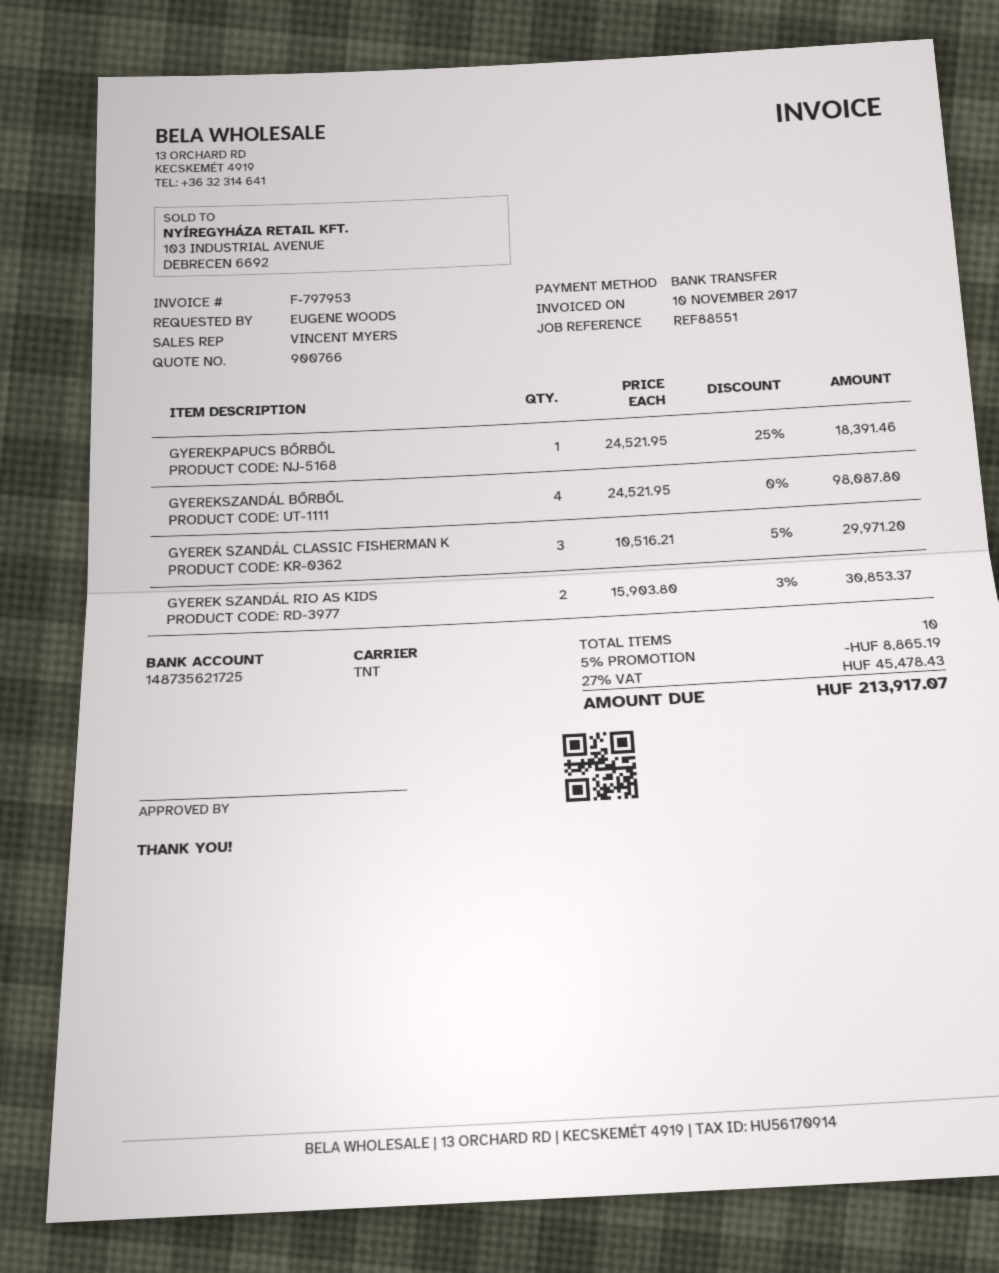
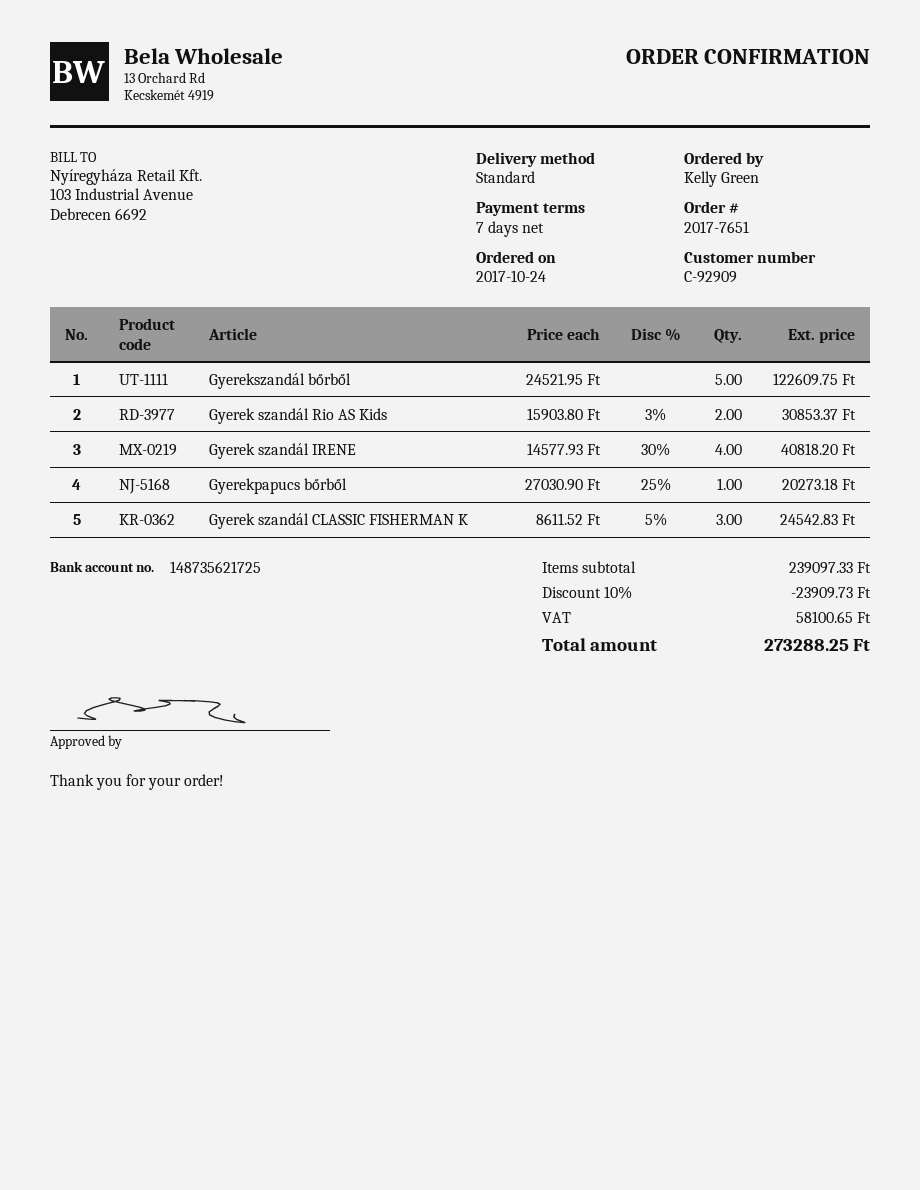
ordered by: EUGENE WOODS -> Kelly Green
shipping method: TNT -> standard
GYEREKPAPUCS BŐRBŐL: 1 x 24521.95 - 25% = 18391.46 -> 1 x 27030.90 - 25% = 20273.18
GYEREKSZANDÁL BŐRBŐL: 4 x 24521.95 = 98087.80 -> 5 x 24521.95 = 122609.75
GYEREK SZANDÁL CLASSIC FISHERMAN K: 3 x 10516.21 - 5% = 29971.20 -> 3 x 8611.52 - 5% = 24542.83
Gyerek szandál IRENE: none -> 4 x 14577.93 - 30% = 40818.20
discount: 5% = 8865.19 -> 10% = 23909.73
tax: 45478.43 -> 58100.65
total: 213917.07 -> 273288.25

